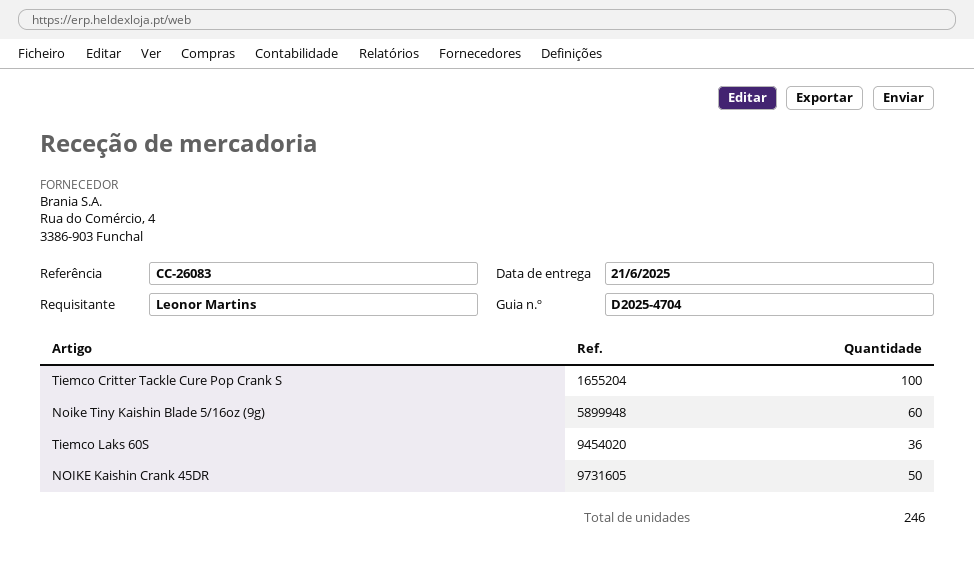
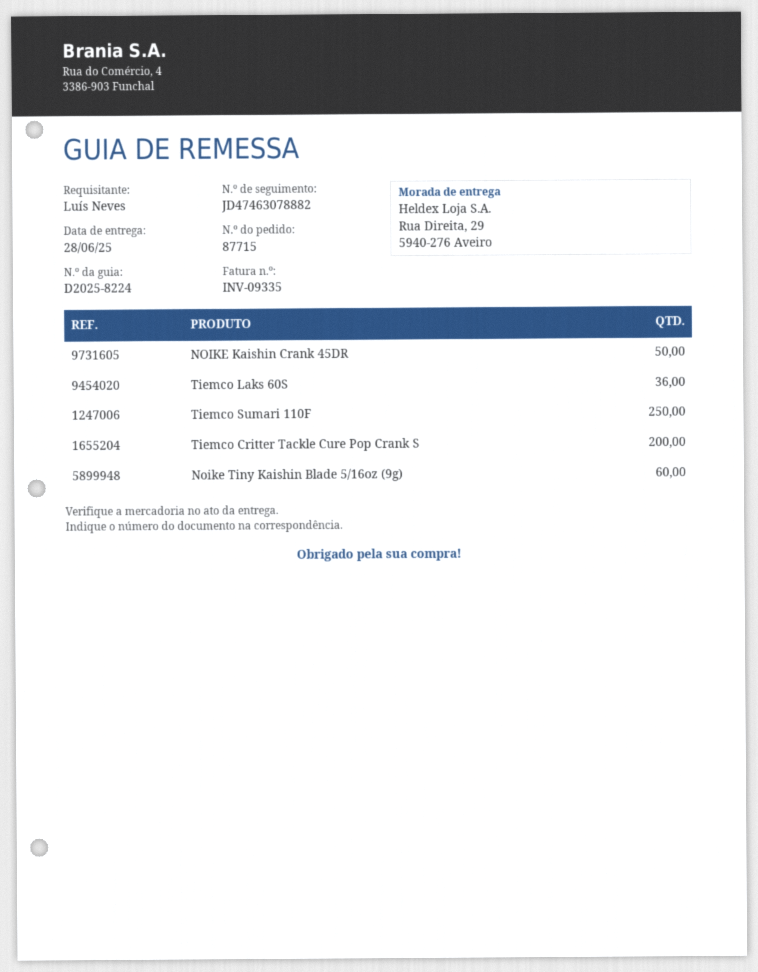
delivery note number: D2025-4704 -> D2025-8224
delivery date: 2025-06-21 -> 2025-06-28
ordered by: Leonor Martins -> Luís Neves
Tiemco Critter Tackle Cure Pop Crank S: 100 -> 200
Tiemco Sumari 110F: none -> 250

